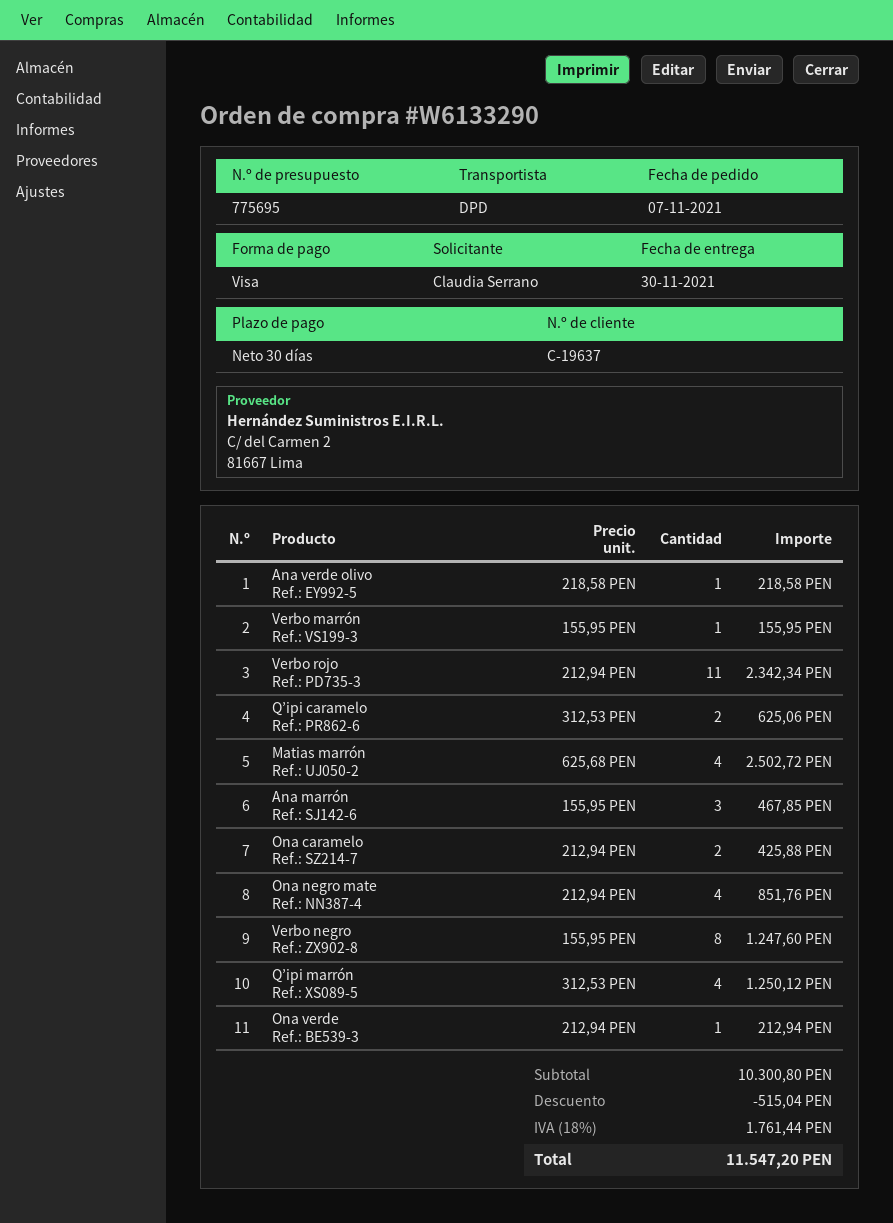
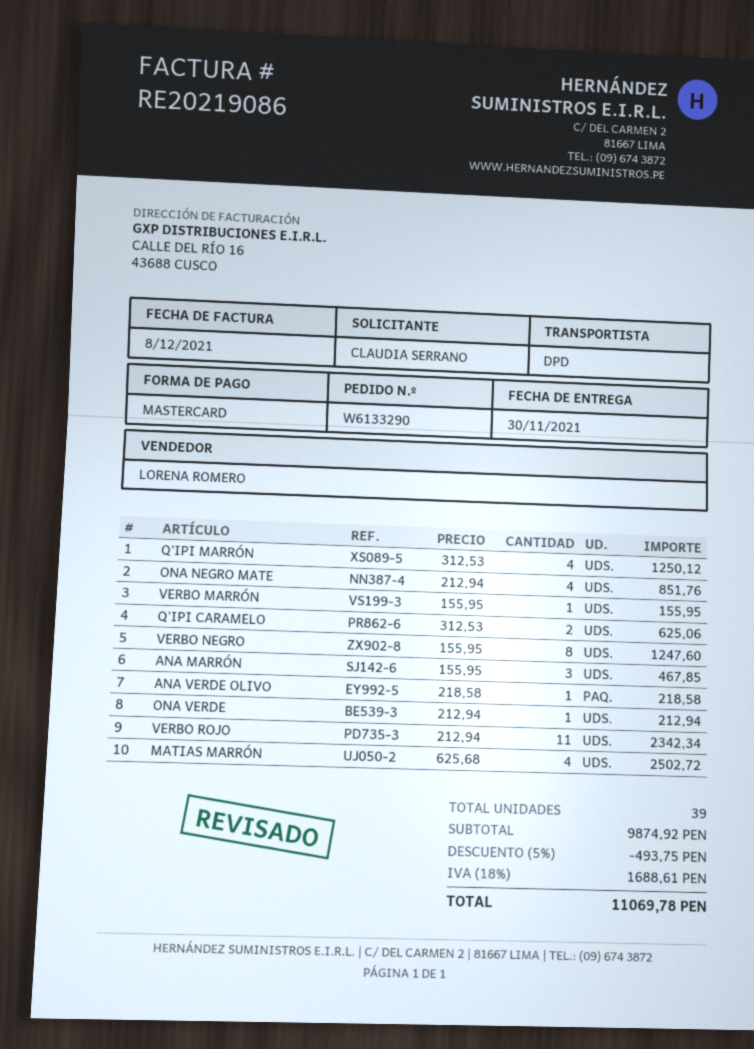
payment method: Visa -> Mastercard
Ona caramelo: 2 x 212.94 = 425.88 -> none
subtotal: 10300.80 -> 9874.92
discount: 515.04 -> 493.75
tax: 18% = 1761.44 -> 18% = 1688.61
total: 11547.20 -> 11069.78

